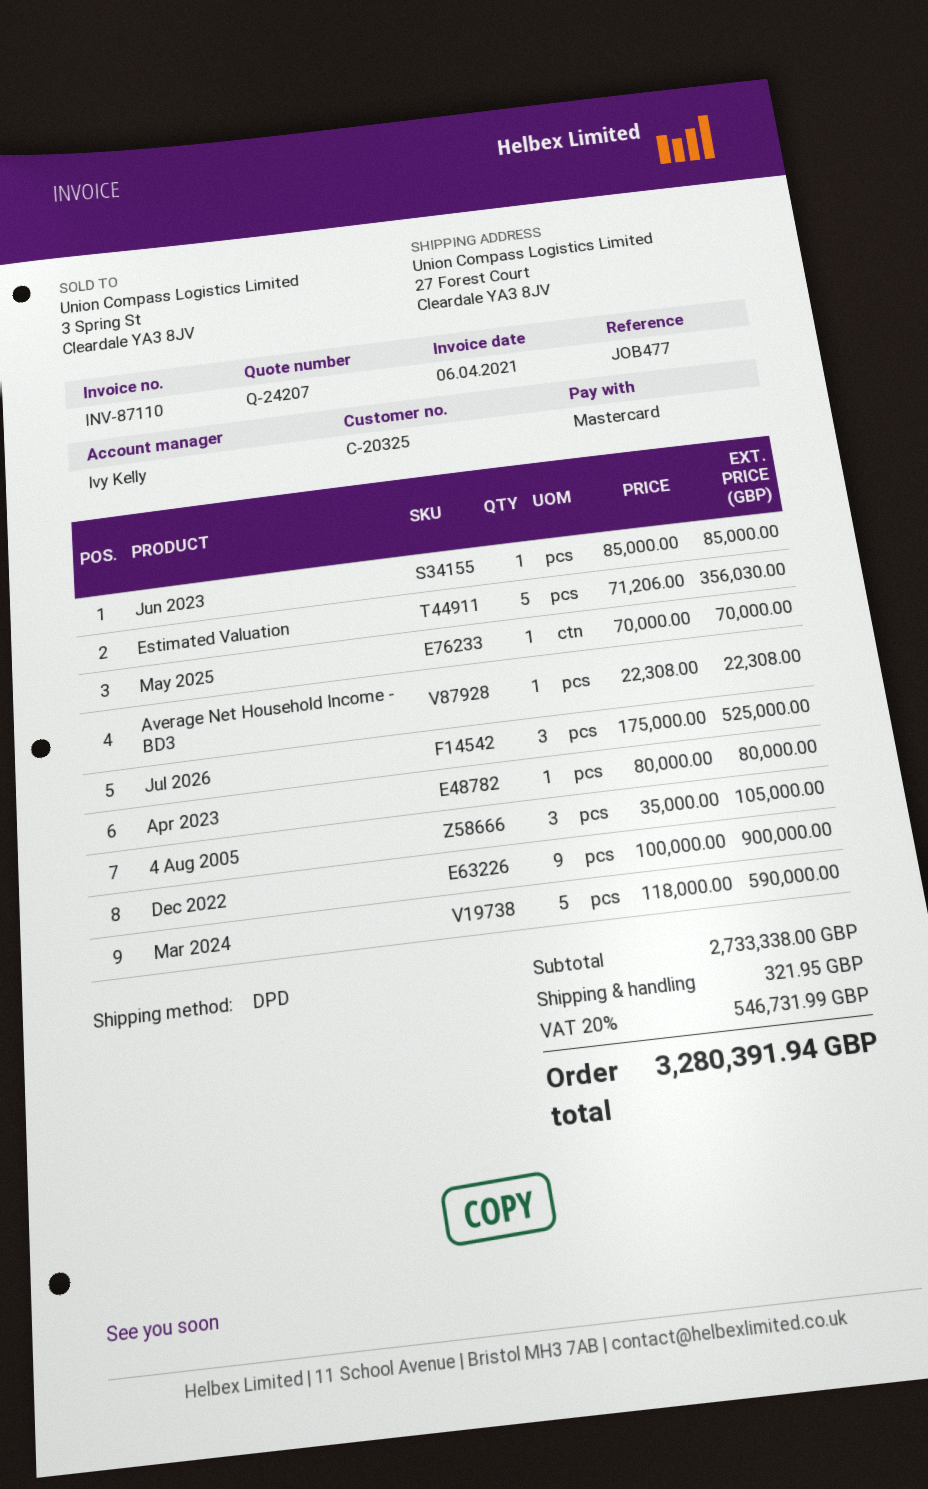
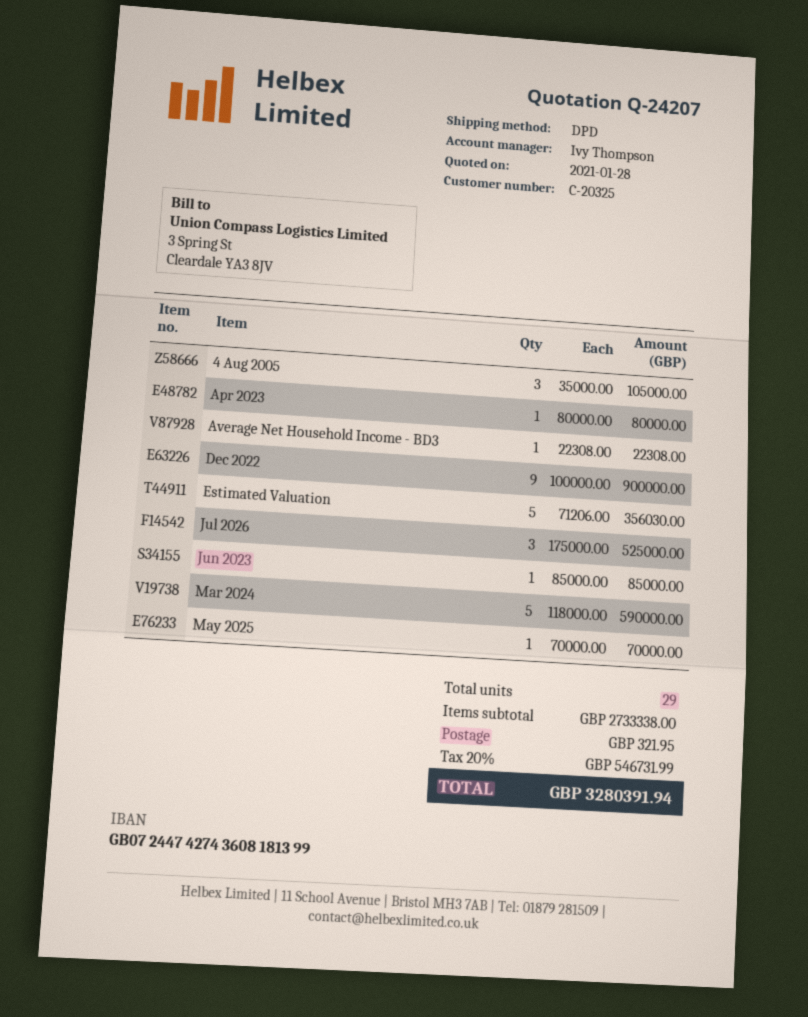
sales rep: Ivy Kelly -> Ivy Thompson

